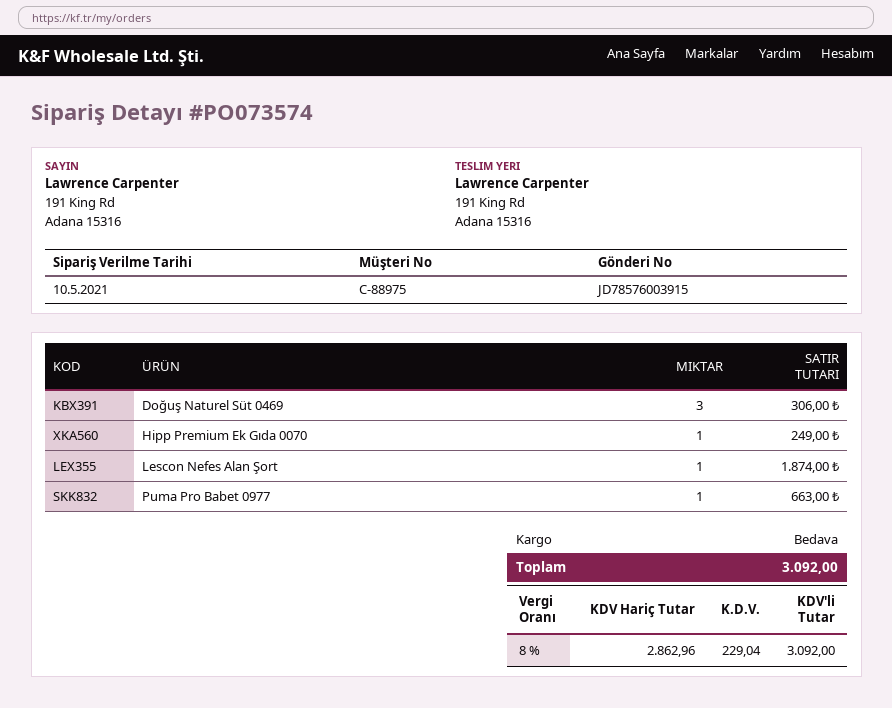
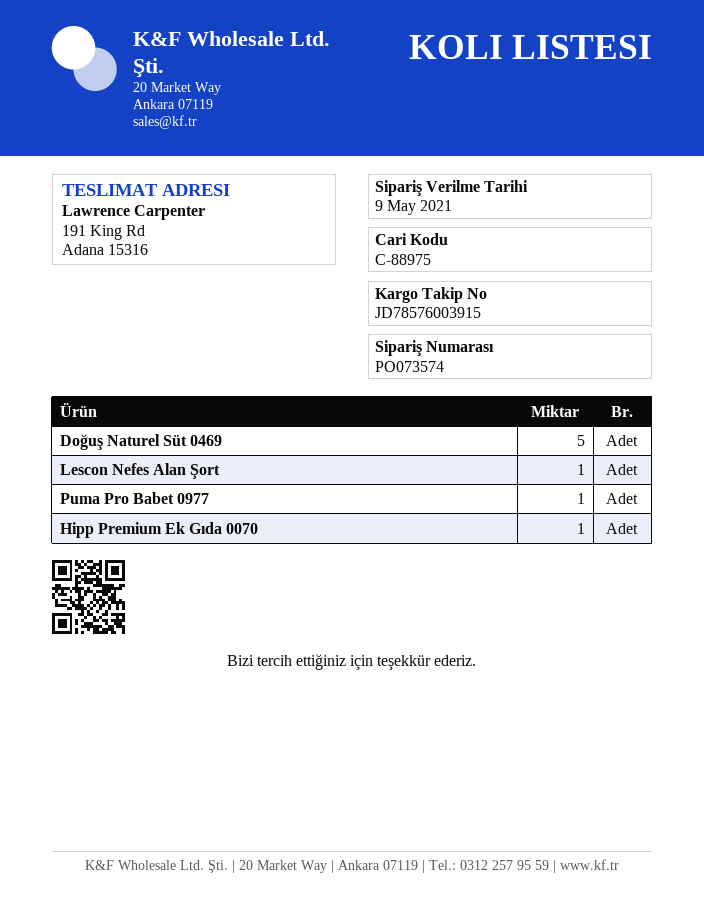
order date: 2021-05-10 -> 2021-05-09
Doğuş Naturel Süt 0469: 3 -> 5

